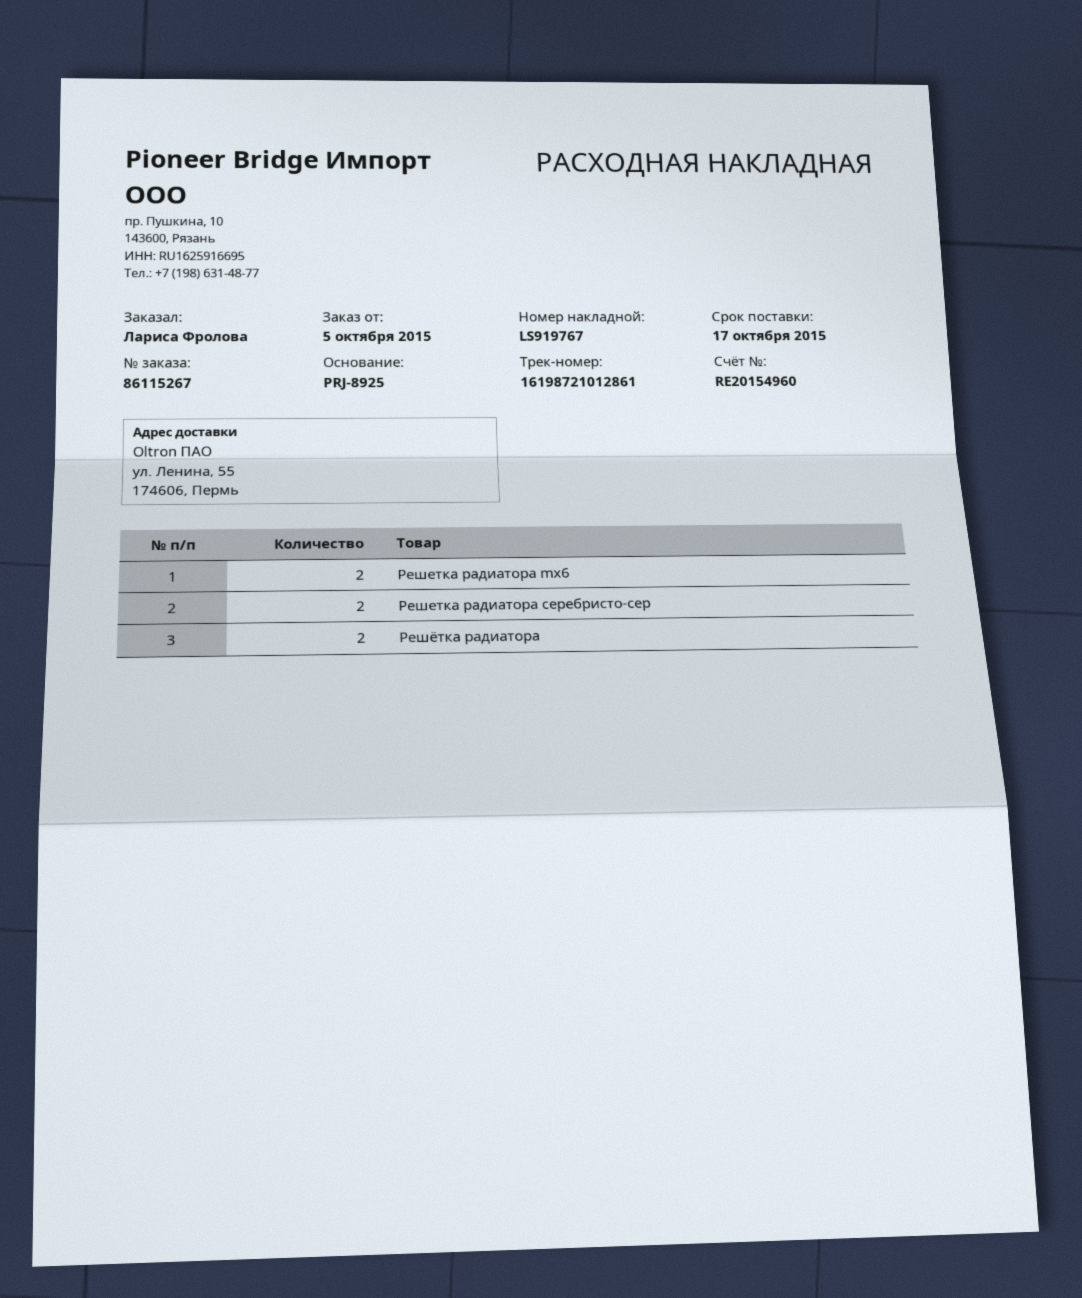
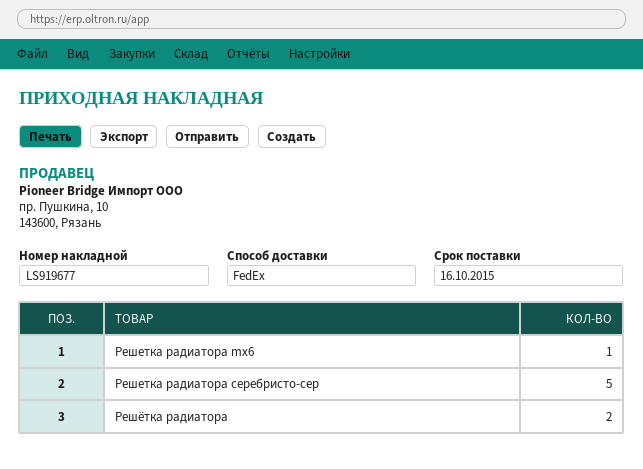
delivery note number: LS919767 -> LS919677
delivery date: 2015-10-17 -> 2015-10-16
Решетка радиатора mx6: 2 -> 1
Решетка радиатора серебристо-сер: 2 -> 5

